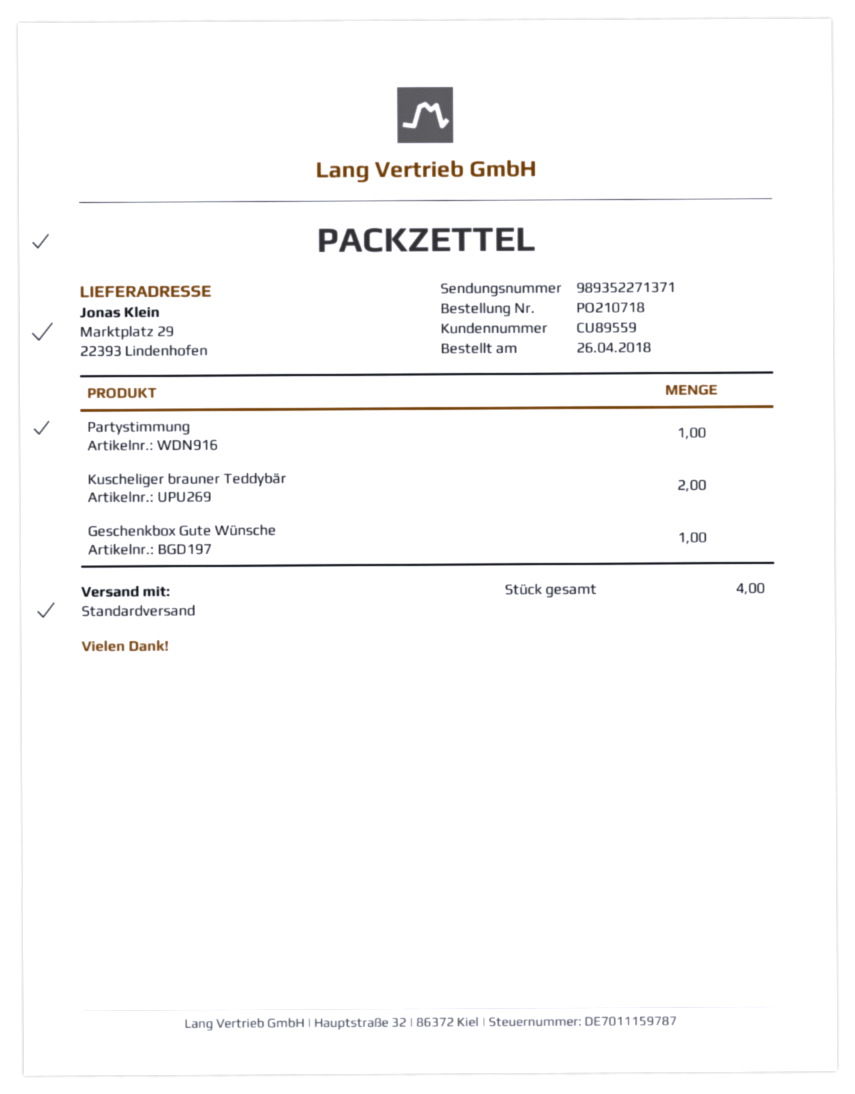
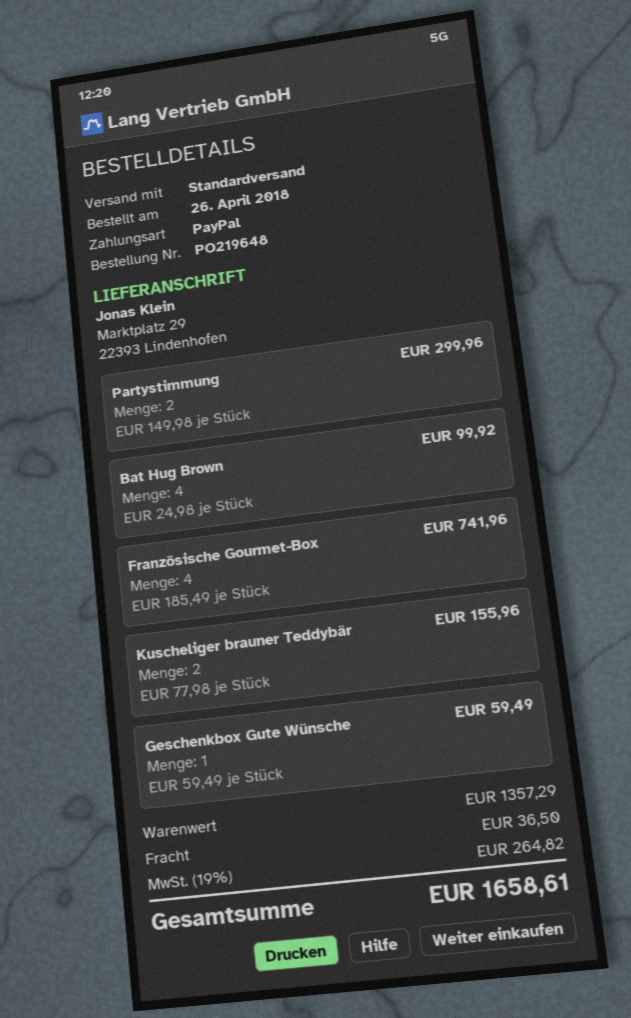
order number: PO210718 -> PO219648
Partystimmung: 1 -> 2
Bat Hug Brown: none -> 4
Französische Gourmet-Box: none -> 4

